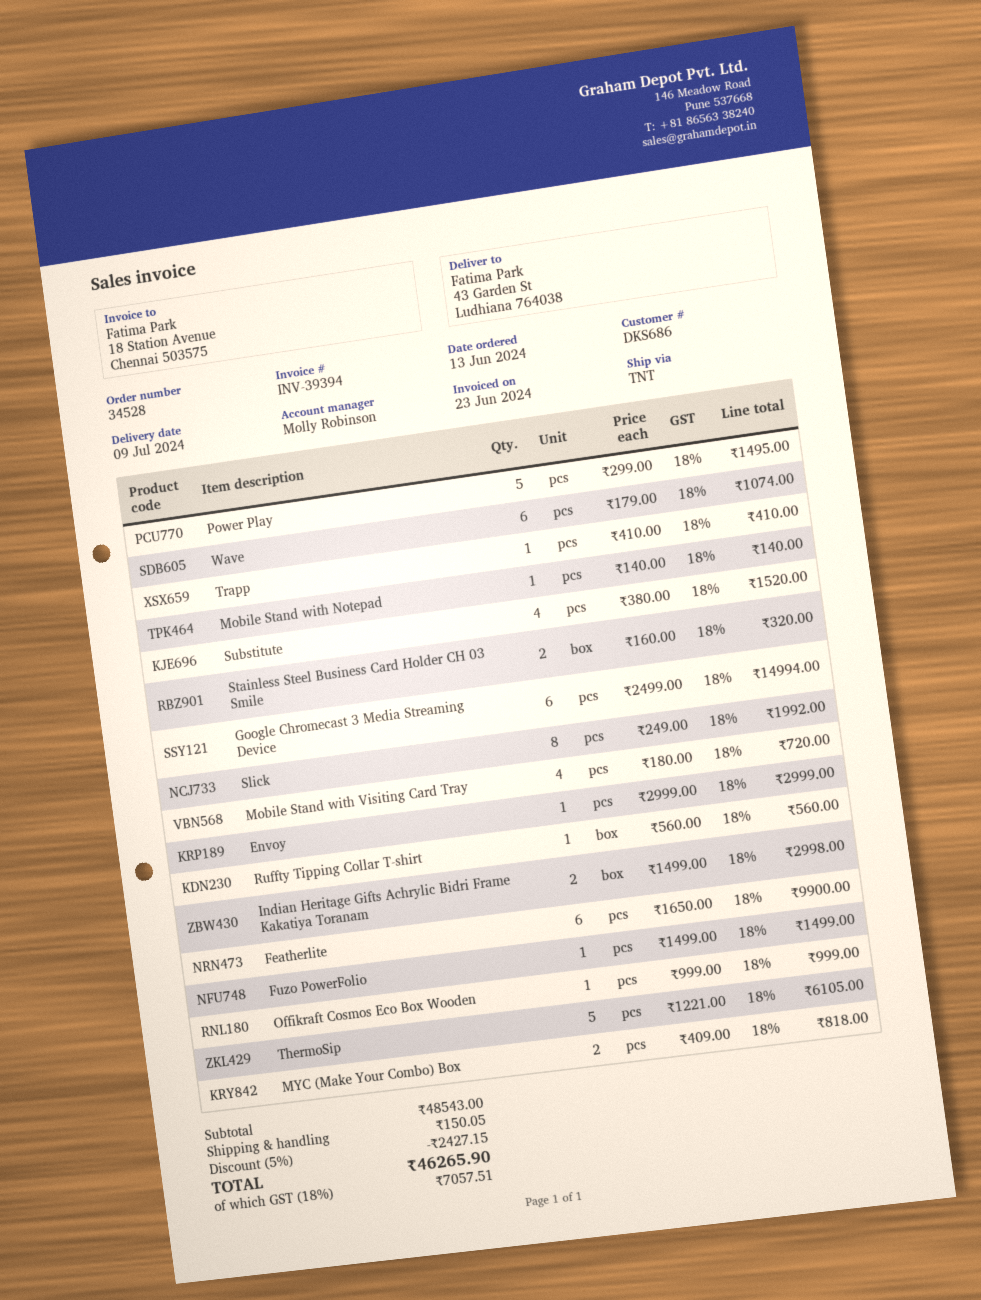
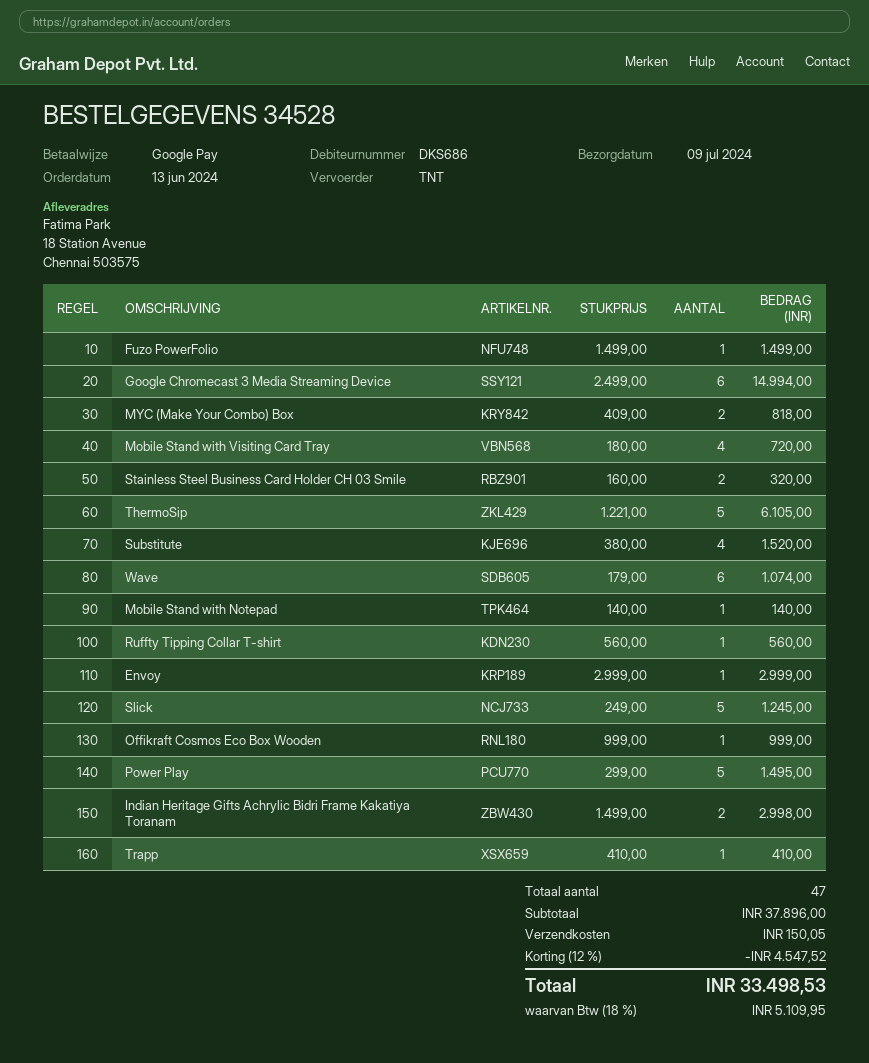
ship to: 43 Garden St, Ludhiana 764038 -> 18 Station Avenue, Chennai 503575
Slick: 8 x 249.00 = 1992.00 -> 5 x 249.00 = 1245.00
Featherlite: 6 x 1650.00 = 9900.00 -> none
subtotal: 48543.00 -> 37896.00
discount: 5% = 2427.15 -> 12% = 4547.52
tax: 18% = 7057.51 -> 18% = 5109.95
total: 46265.90 -> 33498.53

